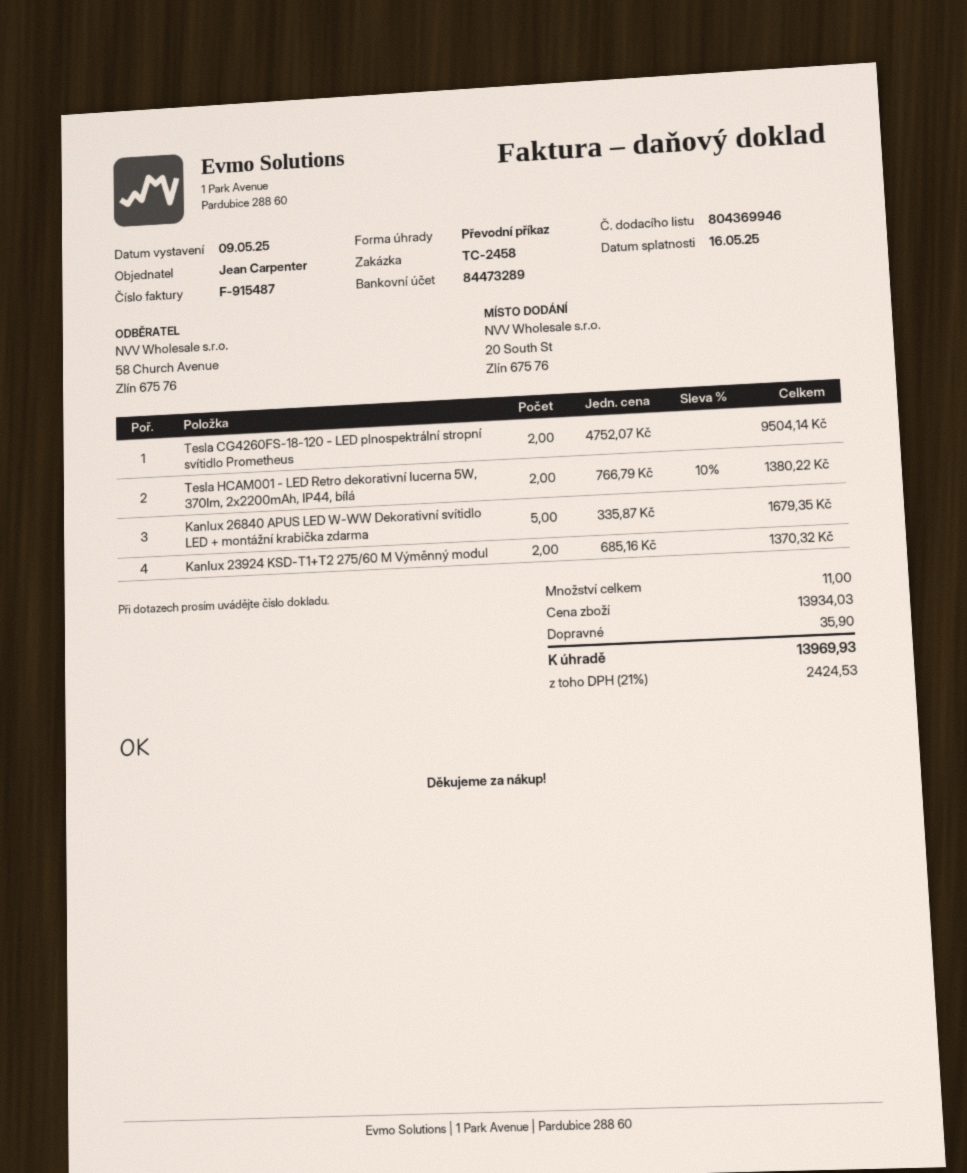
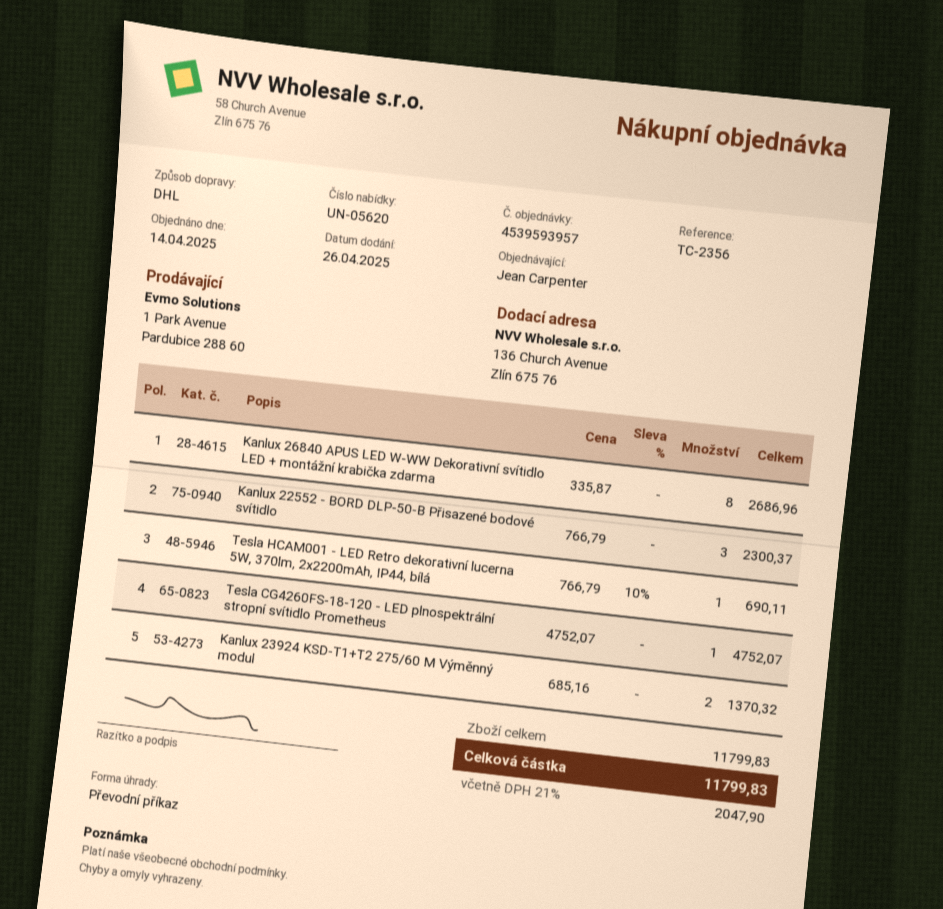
reference: TC-2458 -> TC-2356
ship to: 20 South St, Zlín 675 76 -> 136 Church Avenue, Zlín 675 76
Tesla CG4260FS-18-120 - LED plnospektrální stropní svítidlo Prometheus: 2 x 4752.07 = 9504.14 -> 1 x 4752.07 = 4752.07
Tesla HCAM001 - LED Retro dekorativní lucerna 5W, 370lm, 2x2200mAh, IP44, bílá: 2 x 766.79 - 10% = 1380.22 -> 1 x 766.79 - 10% = 690.11
Kanlux 26840 APUS LED W-WW Dekorativní svítidlo LED + montážní krabička zdarma: 5 x 335.87 = 1679.35 -> 8 x 335.87 = 2686.96
Kanlux 22552 - BORD DLP-50-B Přisazené bodové svítidlo: none -> 3 x 766.79 = 2300.37
subtotal: 13934.03 -> 11799.83
shipping: 35.90 -> none
tax: 21% = 2424.53 -> 21% = 2047.90
total: 13969.93 -> 11799.83

